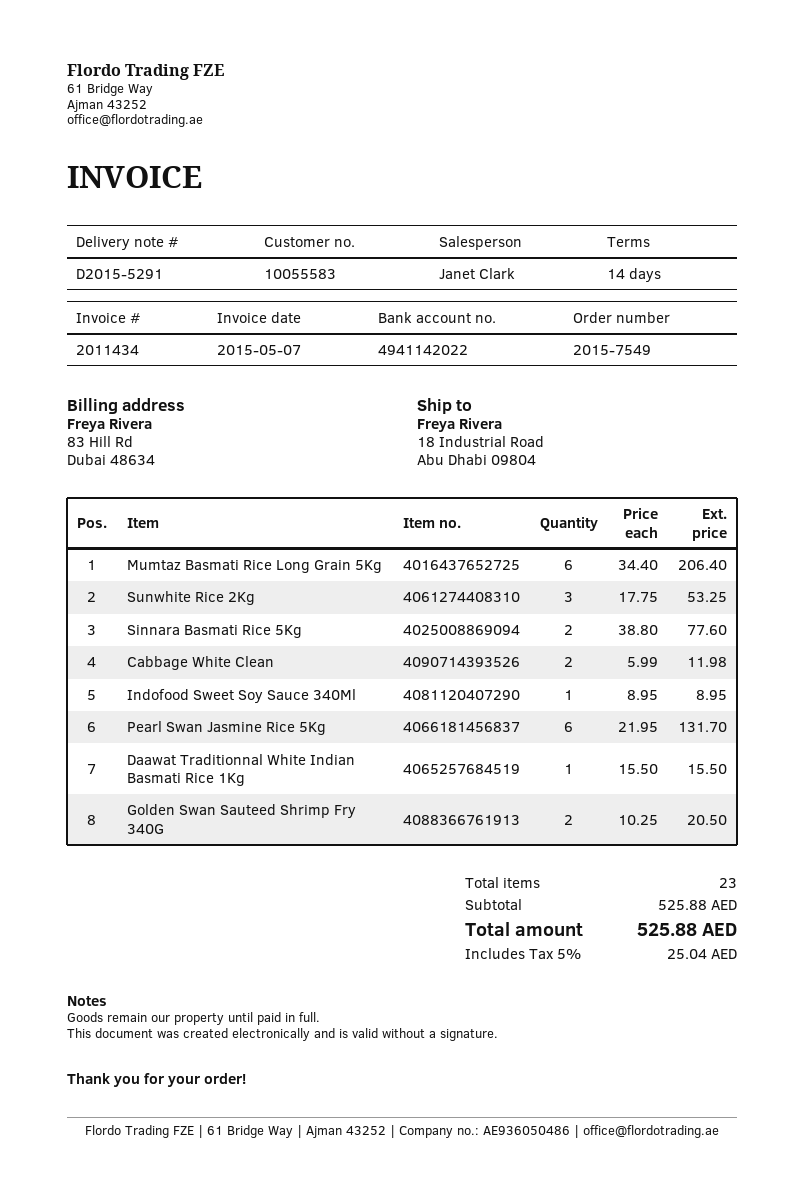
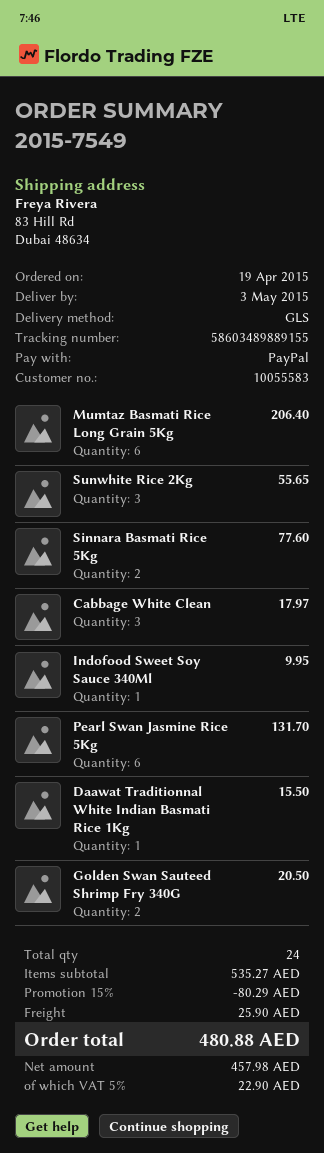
ship to: 18 Industrial Road, Abu Dhabi 09804 -> 83 Hill Rd, Dubai 48634
Sunwhite Rice 2Kg: 3 for 53.25 -> 3 for 55.65
Cabbage White Clean: 2 for 11.98 -> 3 for 17.97
Indofood Sweet Soy Sauce 340Ml: 1 for 8.95 -> 1 for 9.95
total quantity: 23 -> 24
subtotal: 525.88 -> 535.27
discount: none -> 15% = 80.29
shipping: none -> 25.90
tax: 5% = 25.04 -> 5% = 22.90
total: 525.88 -> 480.88

